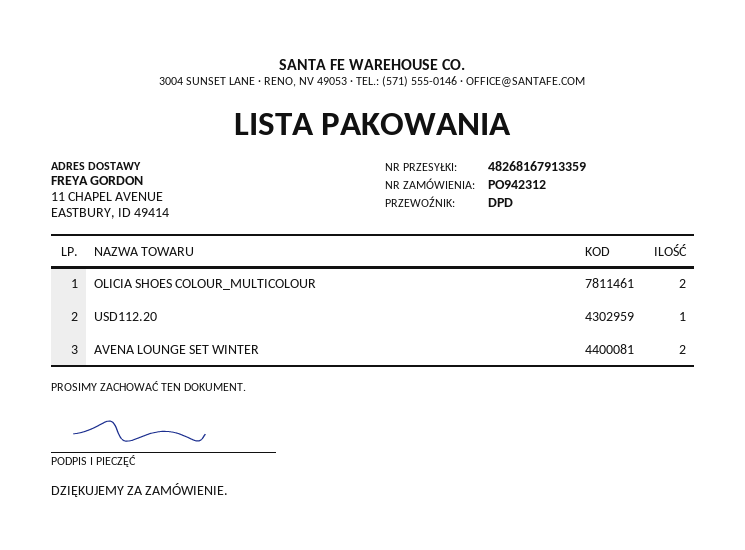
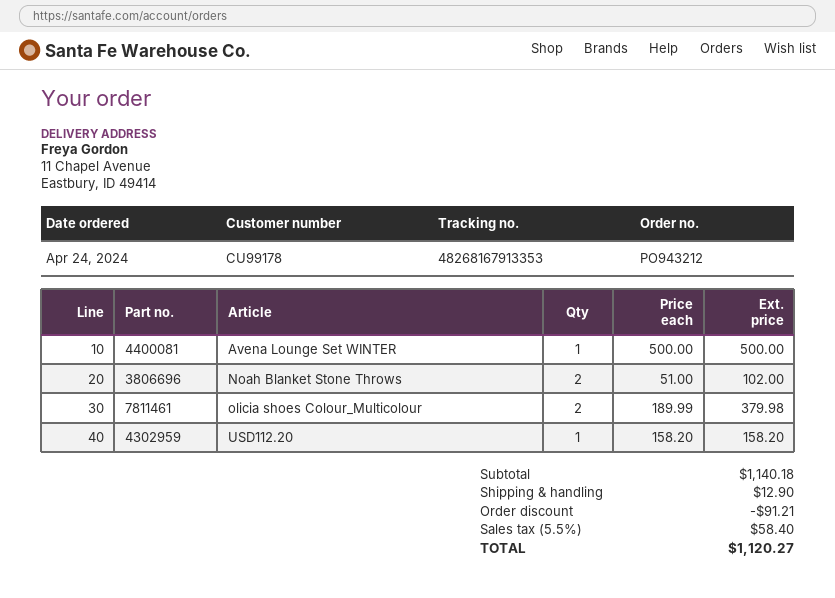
order number: PO942312 -> PO943212
tracking number: 48268167913359 -> 48268167913353
AVENA LOUNGE SET WINTER: 2 -> 1
Noah Blanket Stone Throws: none -> 2

